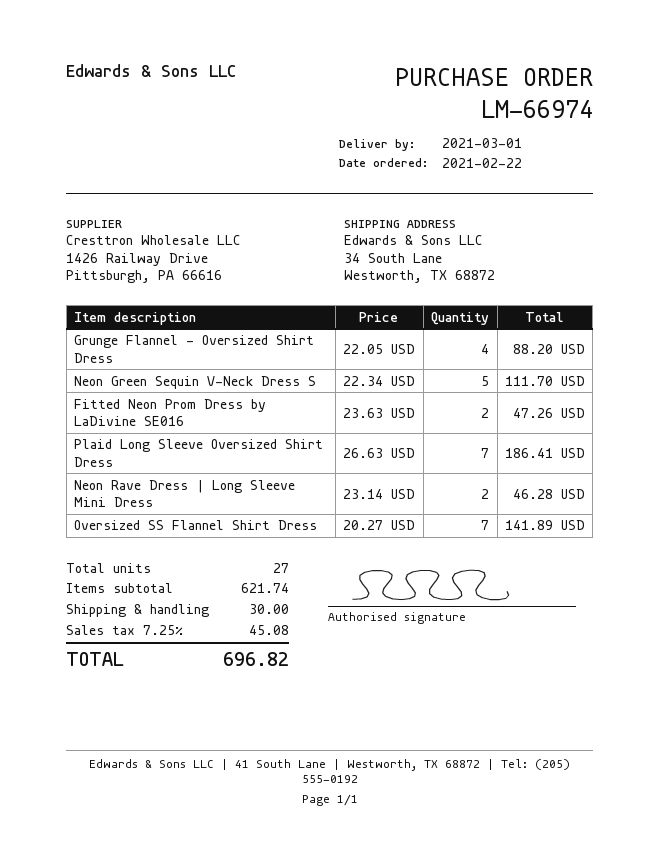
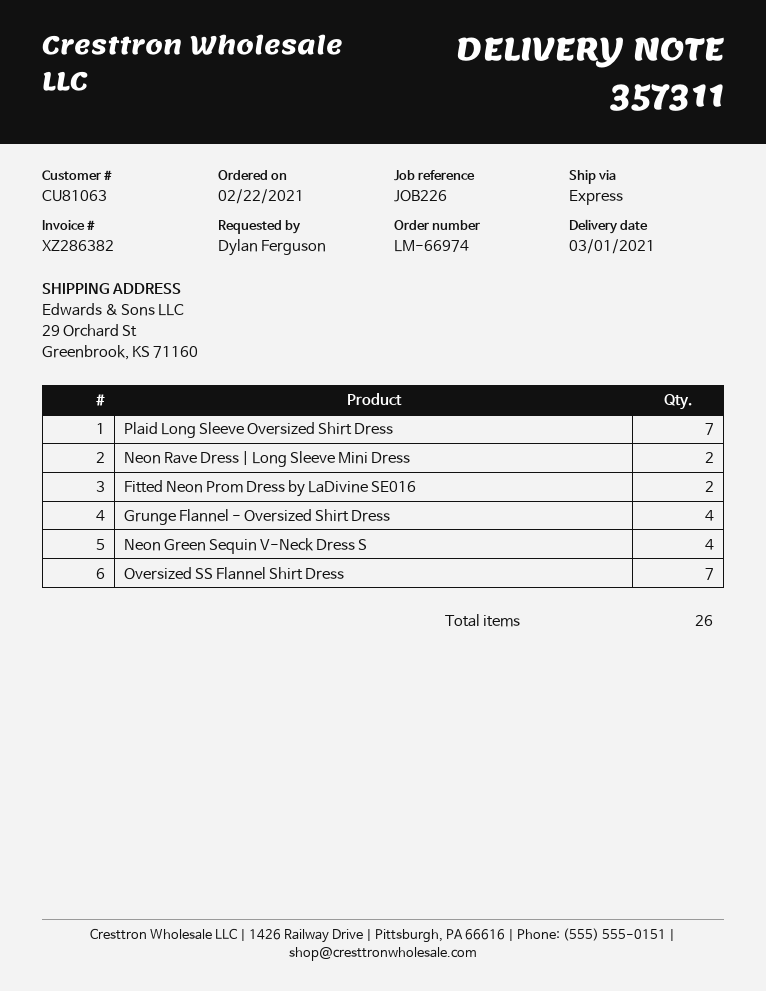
ship to: 34 South Lane, Westworth, TX 68872 -> 29 Orchard St, Greenbrook, KS 71160
Neon Green Sequin V-Neck Dress S: 5 -> 4
total quantity: 27 -> 26

